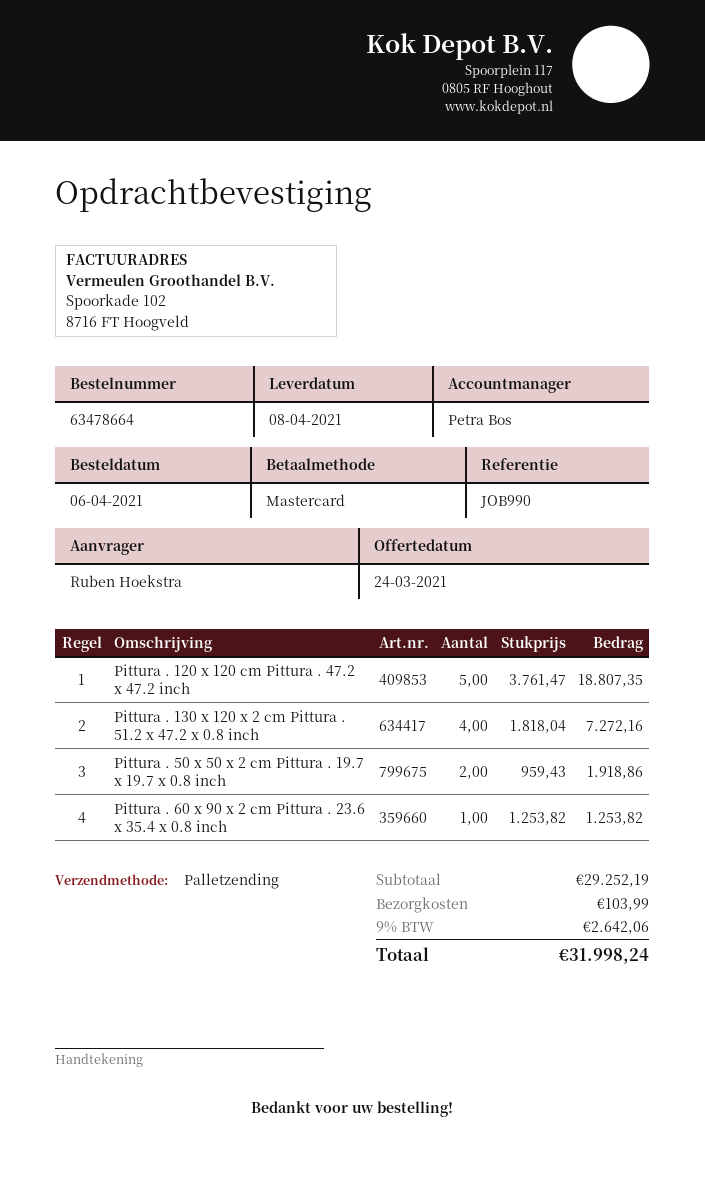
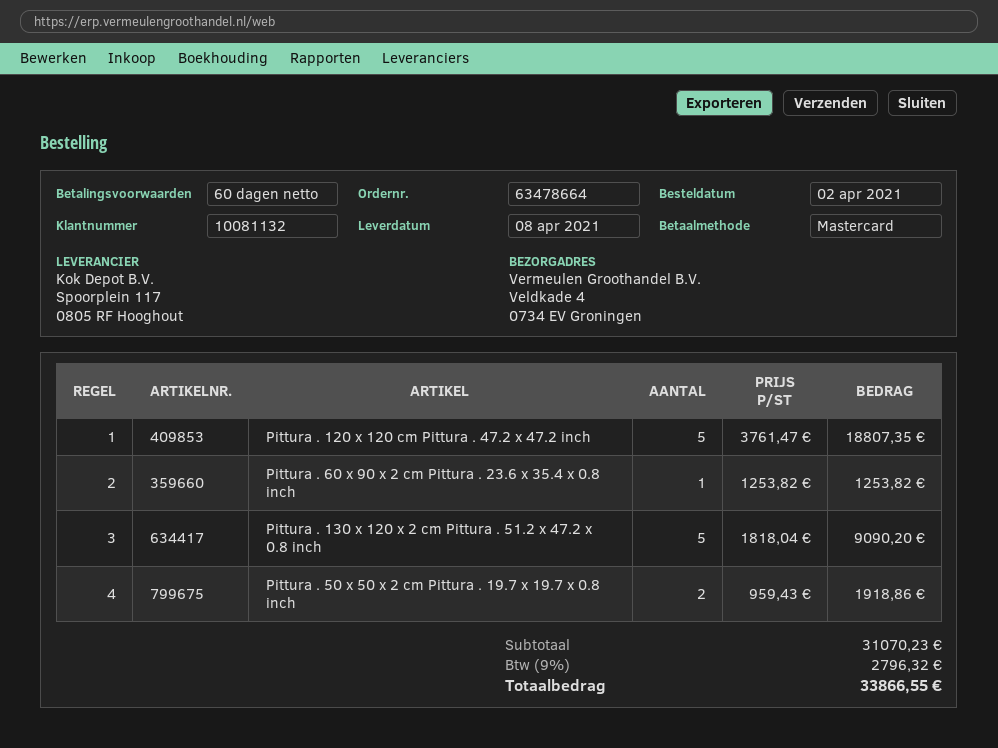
order date: 2021-04-06 -> 2021-04-02
Pittura . 130 x 120 x 2 cm Pittura . 51.2 x 47.2 x 0.8 inch: 4 x 1818.04 = 7272.16 -> 5 x 1818.04 = 9090.20
subtotal: 29252.19 -> 31070.23
shipping: 103.99 -> none
tax: 9% = 2642.06 -> 9% = 2796.32
total: 31998.24 -> 33866.55

